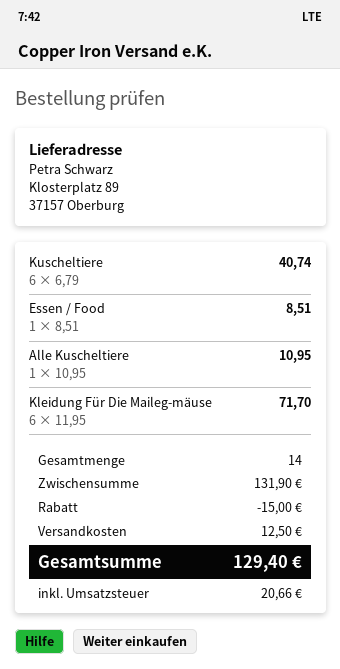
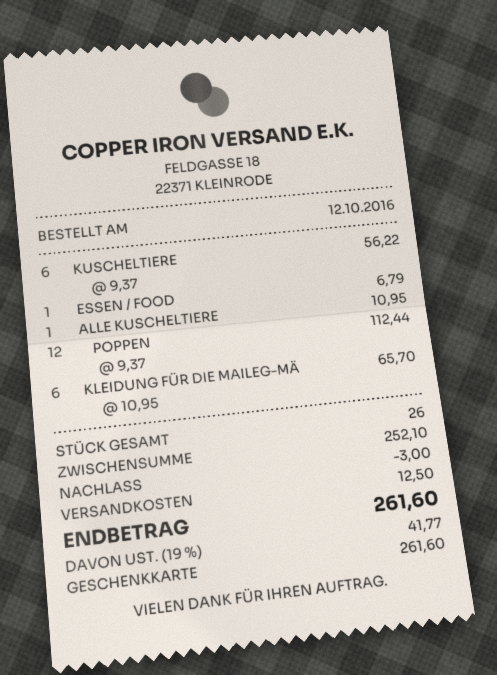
Kuscheltiere: 6 x 6.79 = 40.74 -> 6 x 9.37 = 56.22
Essen / Food: 1 x 8.51 = 8.51 -> 1 x 6.79 = 6.79
Kleidung Für Die Maileg-mäuse: 6 x 11.95 = 71.70 -> 6 x 10.95 = 65.70
POPPEN: none -> 12 x 9.37 = 112.44
total quantity: 14 -> 26
subtotal: 131.90 -> 252.10
discount: 15.00 -> 3.00
tax: 20.66 -> 41.77
total: 129.40 -> 261.60

